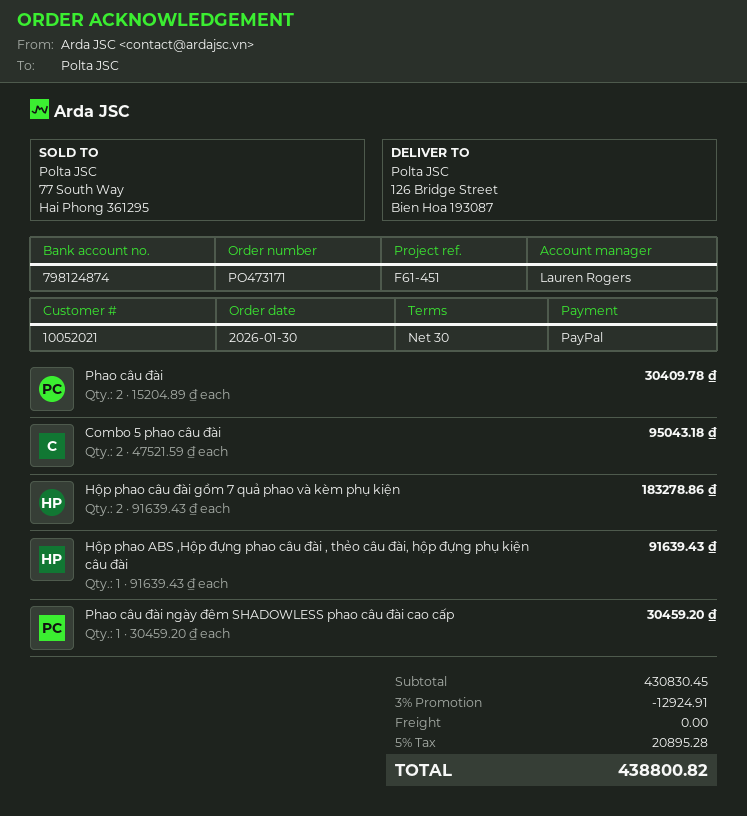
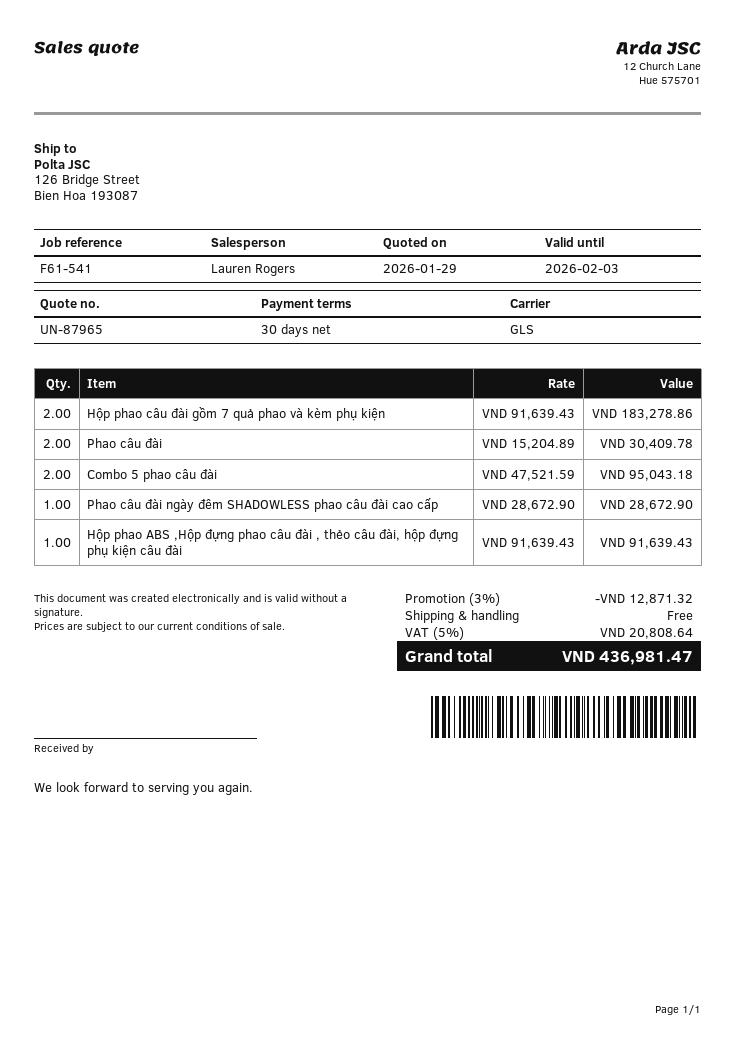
reference: F61-451 -> F61-541
Phao câu đài ngày đêm SHADOWLESS phao câu đài cao cấp: 1 x 30459.20 = 30459.20 -> 1 x 28672.90 = 28672.90
discount: 3% = 12924.91 -> 3% = 12871.32
tax: 5% = 20895.28 -> 5% = 20808.64
total: 438800.82 -> 436981.47

